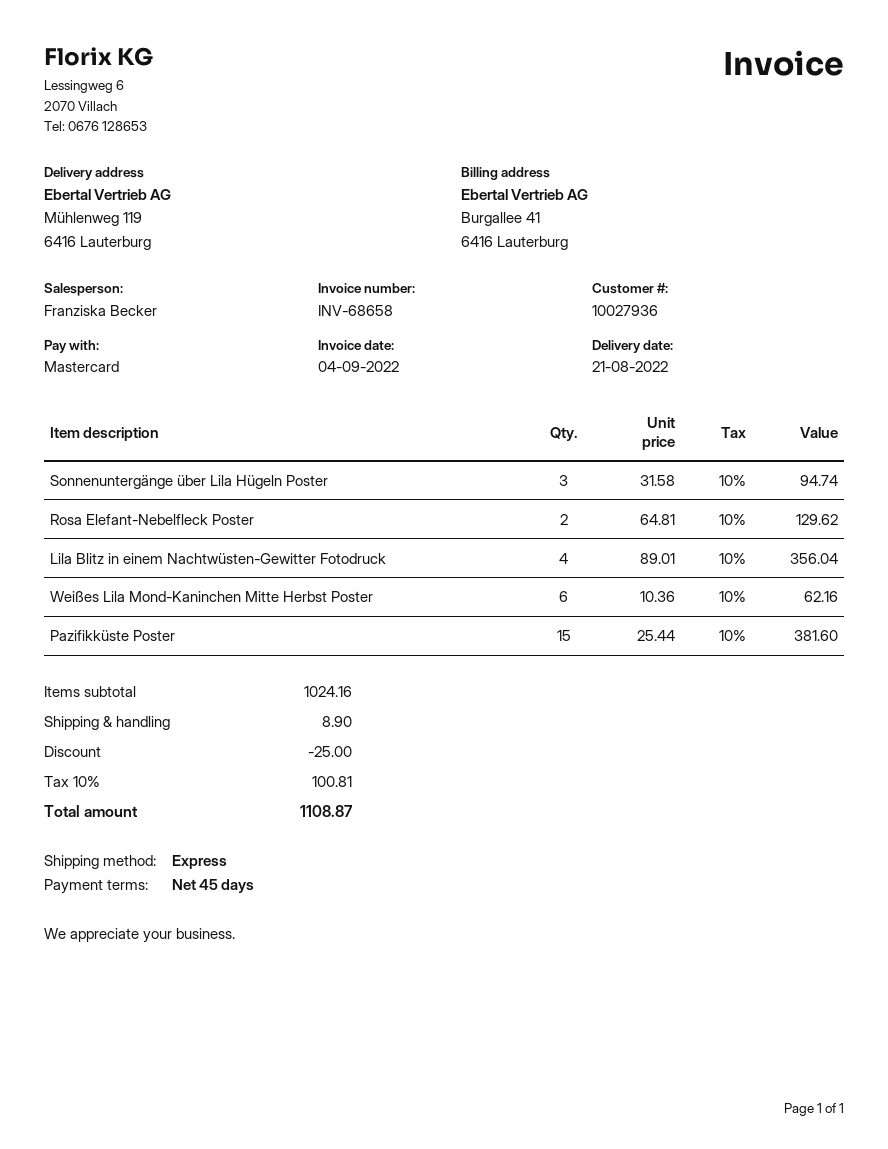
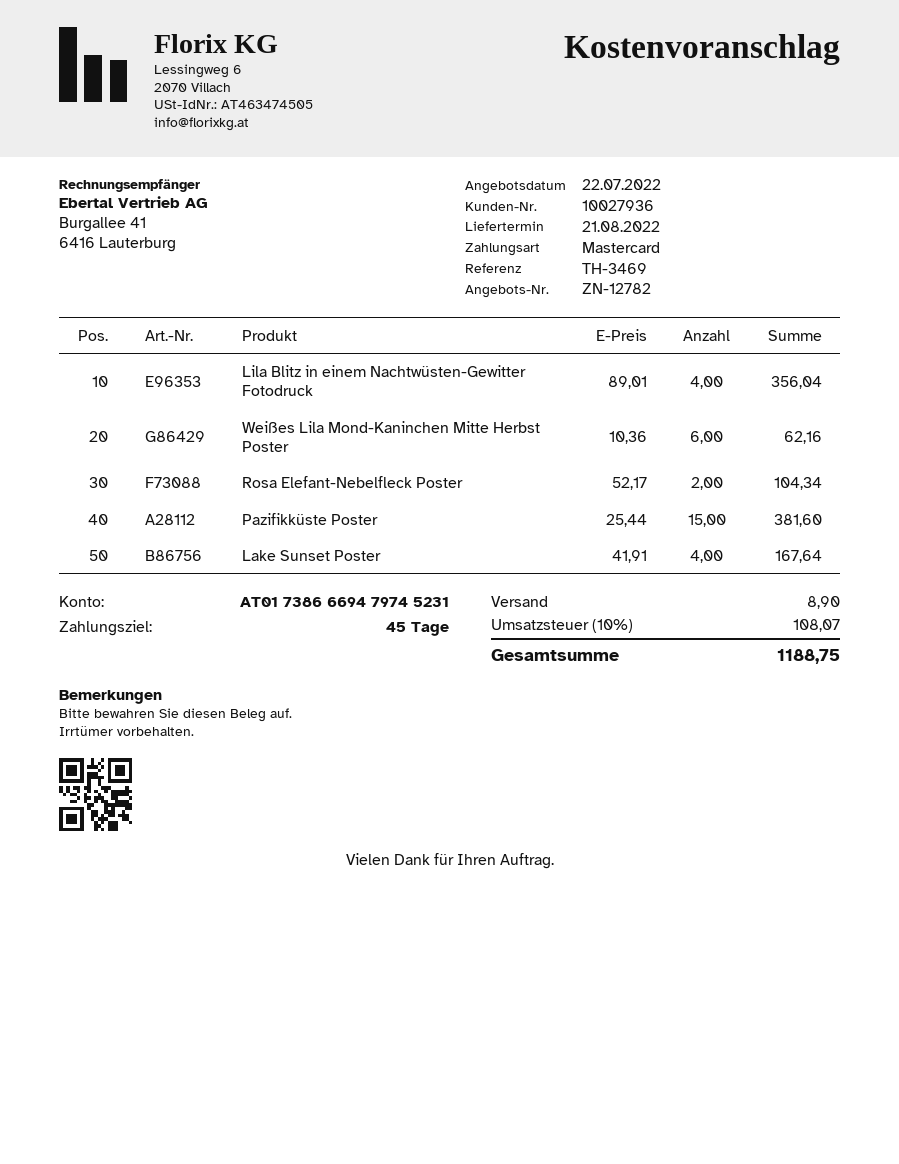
Sonnenuntergänge über Lila Hügeln Poster: 3 x 31.58 = 94.74 -> none
Rosa Elefant-Nebelfleck Poster: 2 x 64.81 = 129.62 -> 2 x 52.17 = 104.34
Lake Sunset Poster: none -> 4 x 41.91 = 167.64
discount: 25.00 -> none
tax: 10% = 100.81 -> 10% = 108.07
total: 1108.87 -> 1188.75

